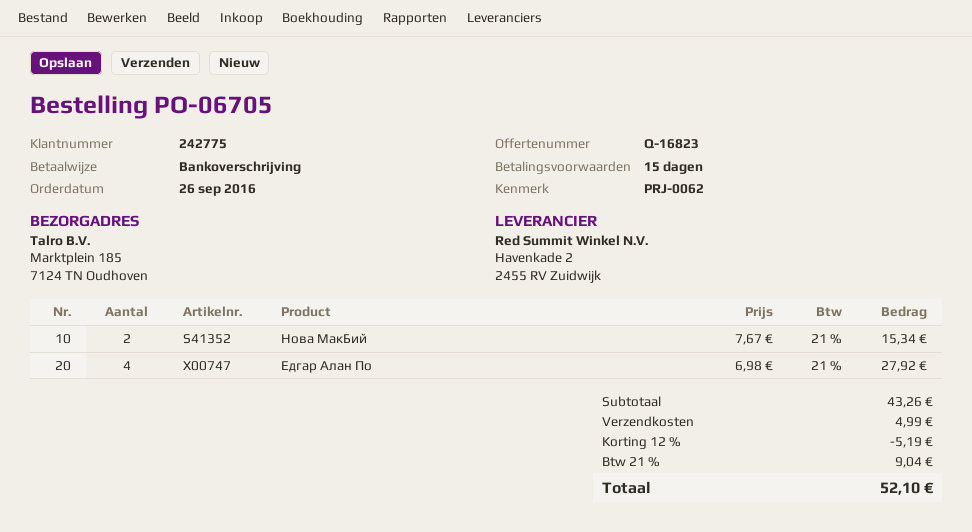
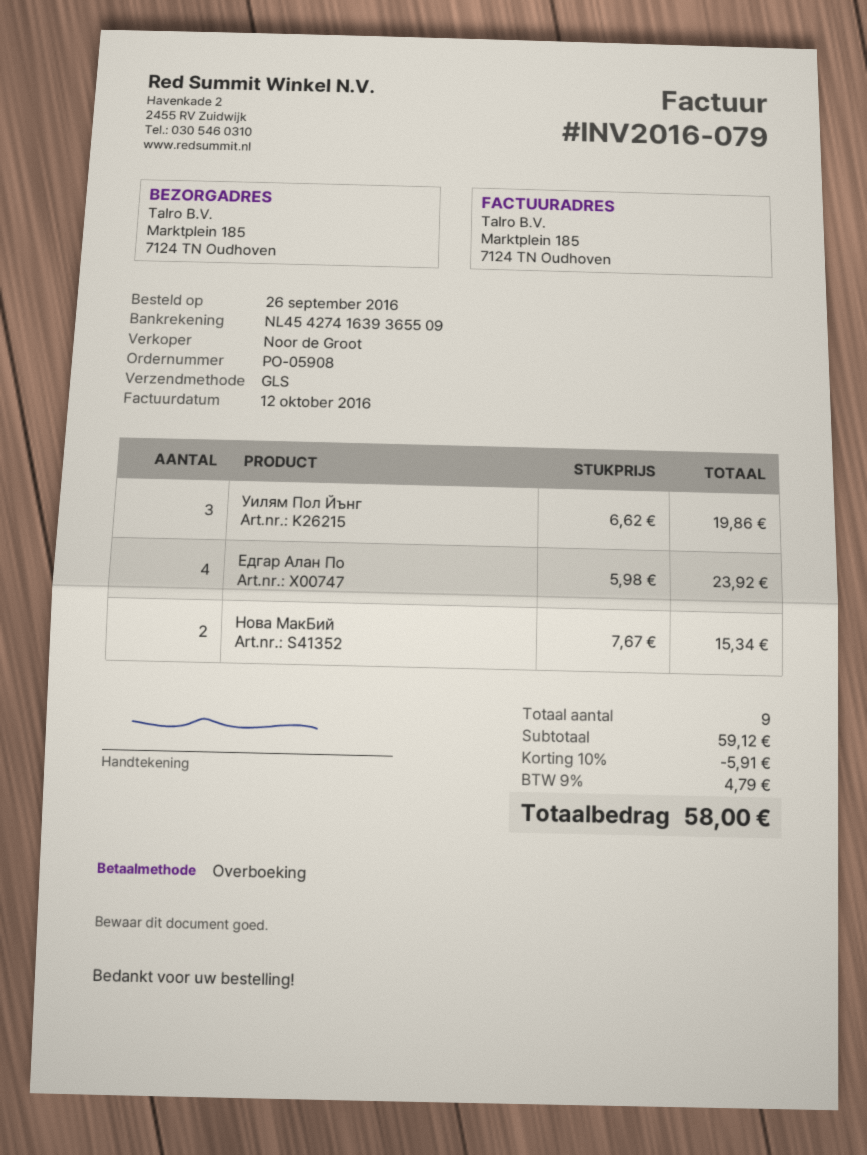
order number: PO-06705 -> PO-05908
Едгар Алан По: 4 x 6.98 = 27.92 -> 4 x 5.98 = 23.92
Уилям Пол Йънг: none -> 3 x 6.62 = 19.86
subtotal: 43.26 -> 59.12
discount: 12% = 5.19 -> 10% = 5.91
shipping: 4.99 -> none
tax: 21% = 9.04 -> 9% = 4.79
total: 52.10 -> 58.00

